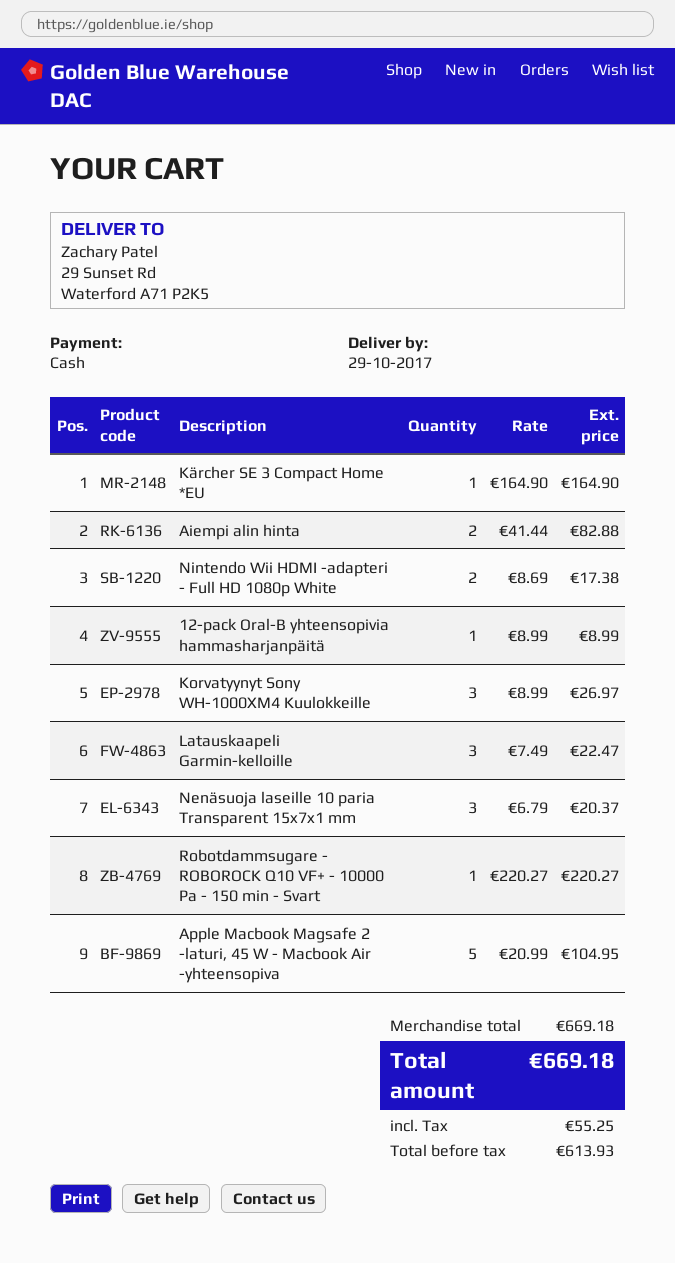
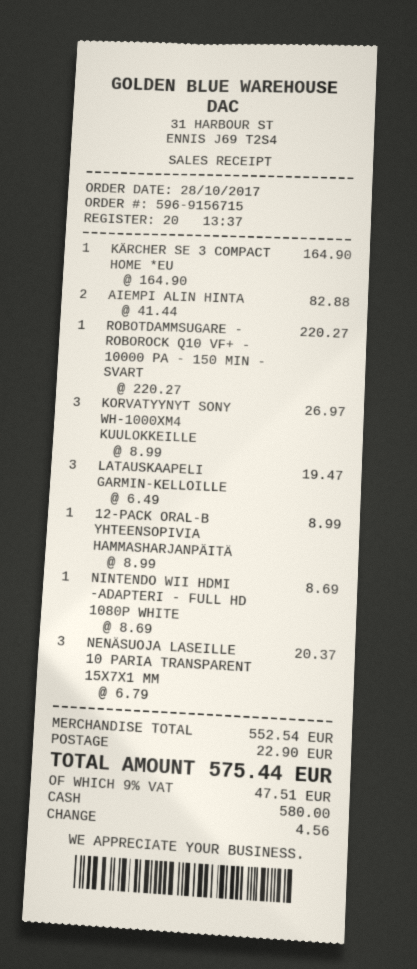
Nintendo Wii HDMI -adapteri - Full HD 1080p White: 2 x 8.69 = 17.38 -> 1 x 8.69 = 8.69
Latauskaapeli Garmin-kelloille: 3 x 7.49 = 22.47 -> 3 x 6.49 = 19.47
Apple Macbook Magsafe 2 -laturi, 45 W - Macbook Air -yhteensopiva: 5 x 20.99 = 104.95 -> none
subtotal: 669.18 -> 552.54
shipping: none -> 22.90
tax: 55.25 -> 47.51
total: 669.18 -> 575.44

